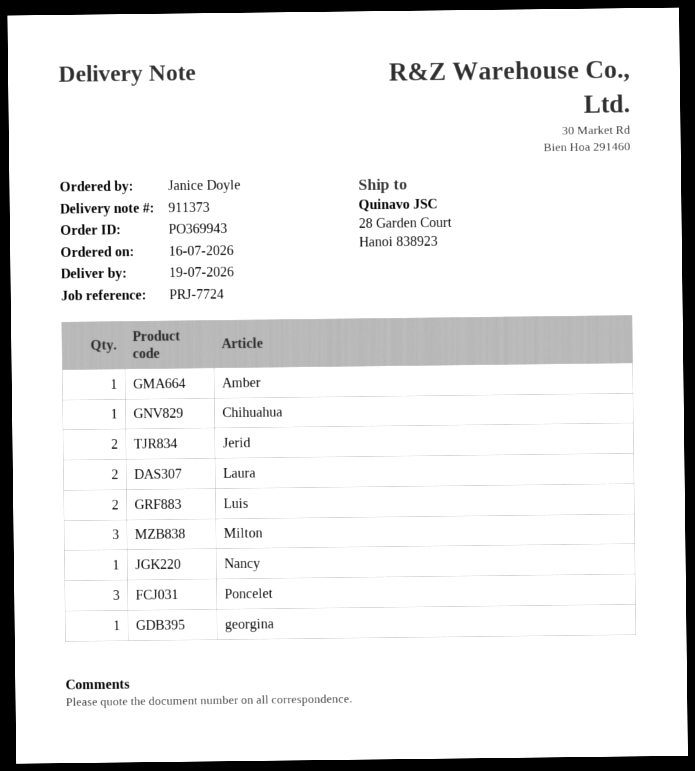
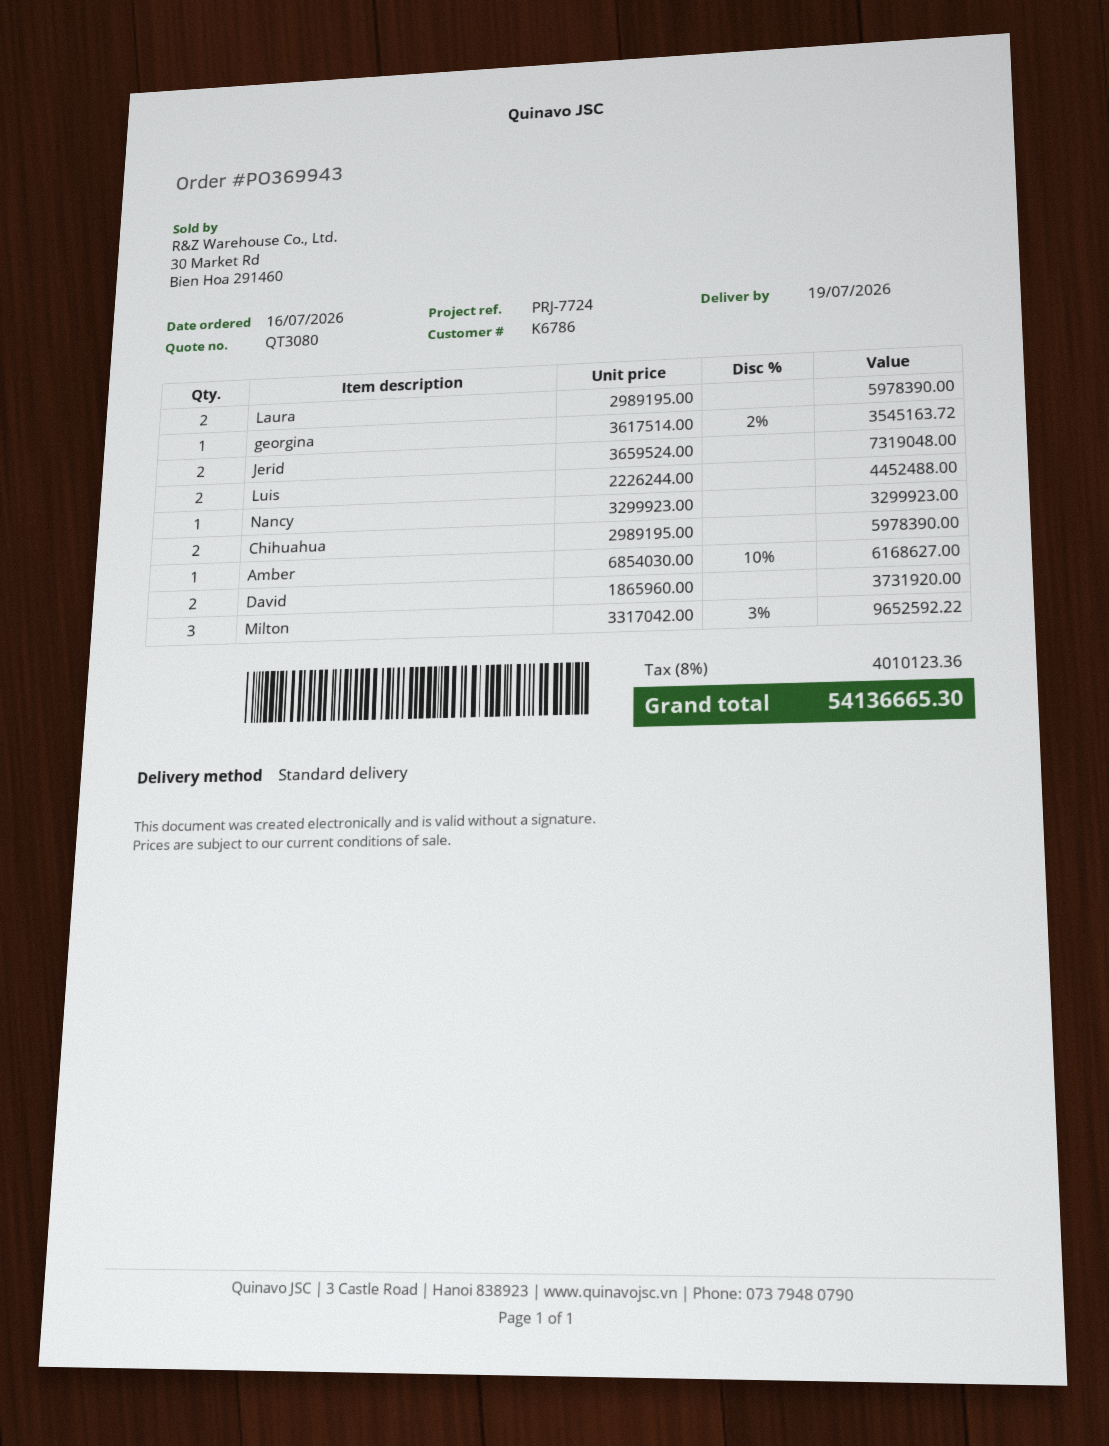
Chihuahua: 1 -> 2
Poncelet: 3 -> none
David: none -> 2

